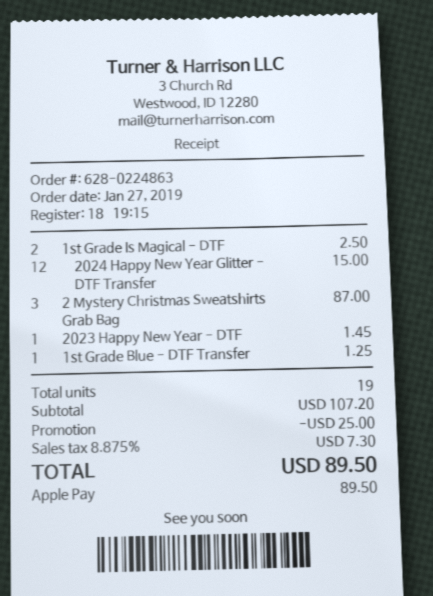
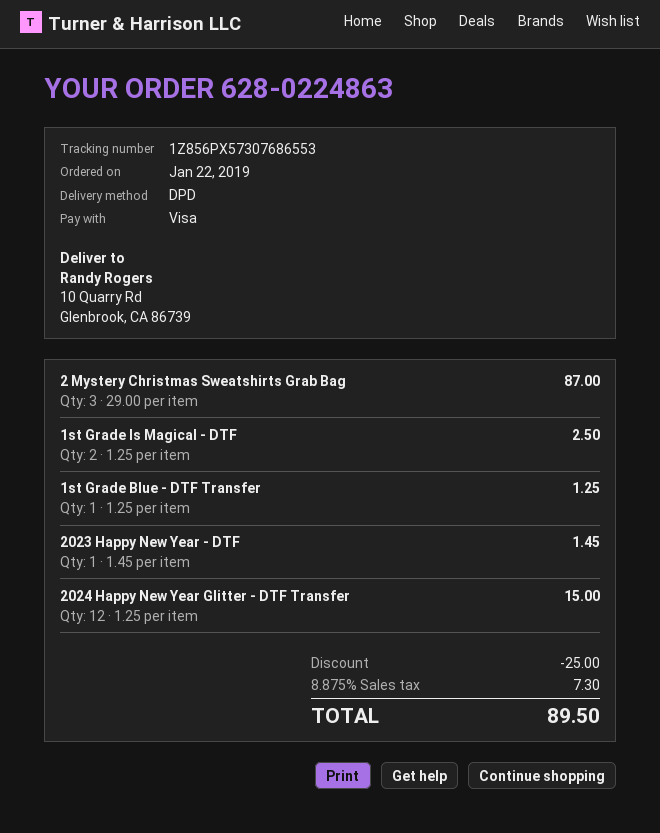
order date: 2019-01-27 -> 2019-01-22
payment method: Apple Pay -> Visa

